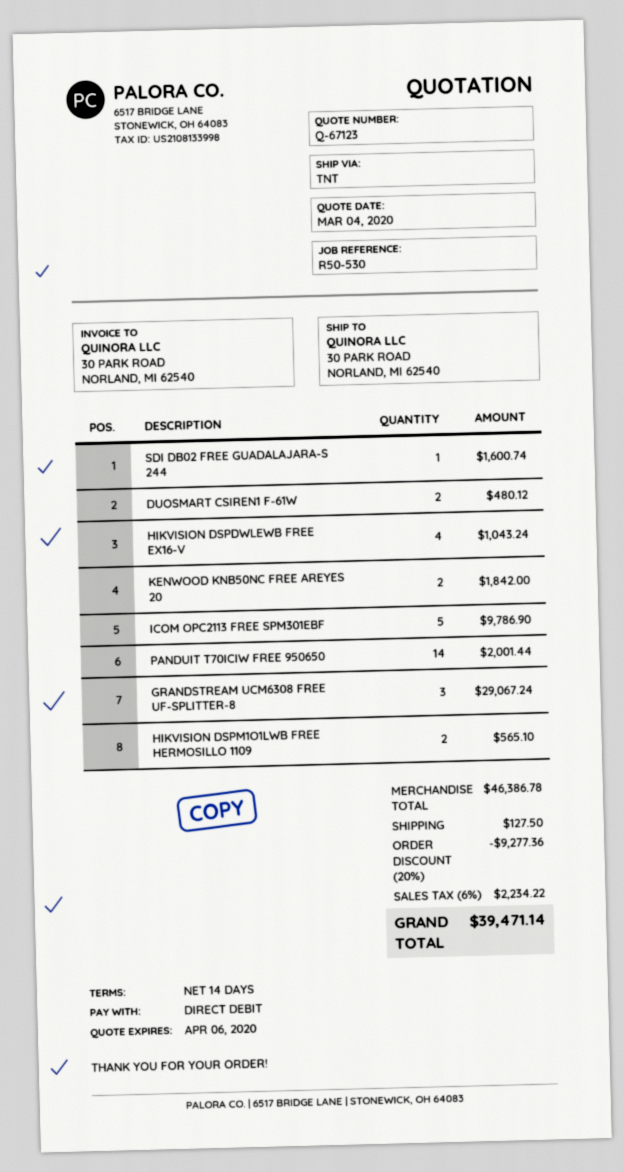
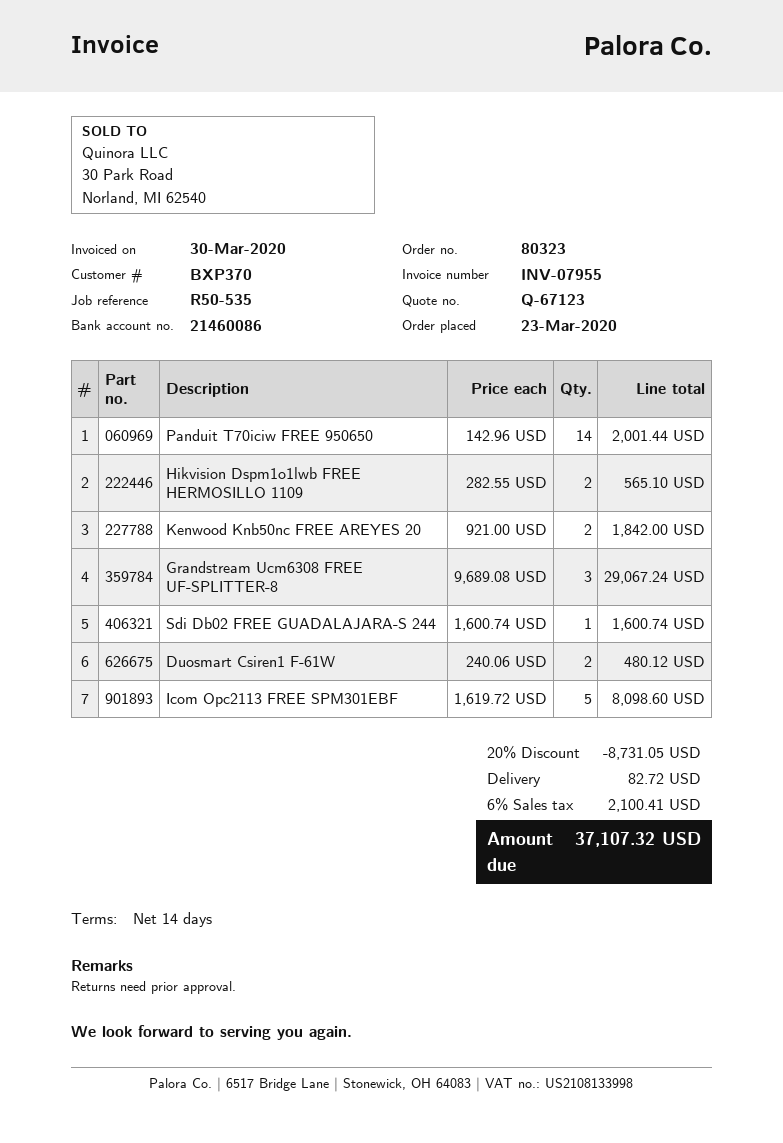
reference: R50-530 -> R50-535
HIKVISION DSPDWLEWB FREE EX16-V: 4 for 1043.24 -> none
ICOM OPC2113 FREE SPM301EBF: 5 for 9786.90 -> 5 for 8098.60
discount: 20% = 9277.36 -> 20% = 8731.05
shipping: 127.50 -> 82.72
tax: 6% = 2234.22 -> 6% = 2100.41
total: 39471.14 -> 37107.32

